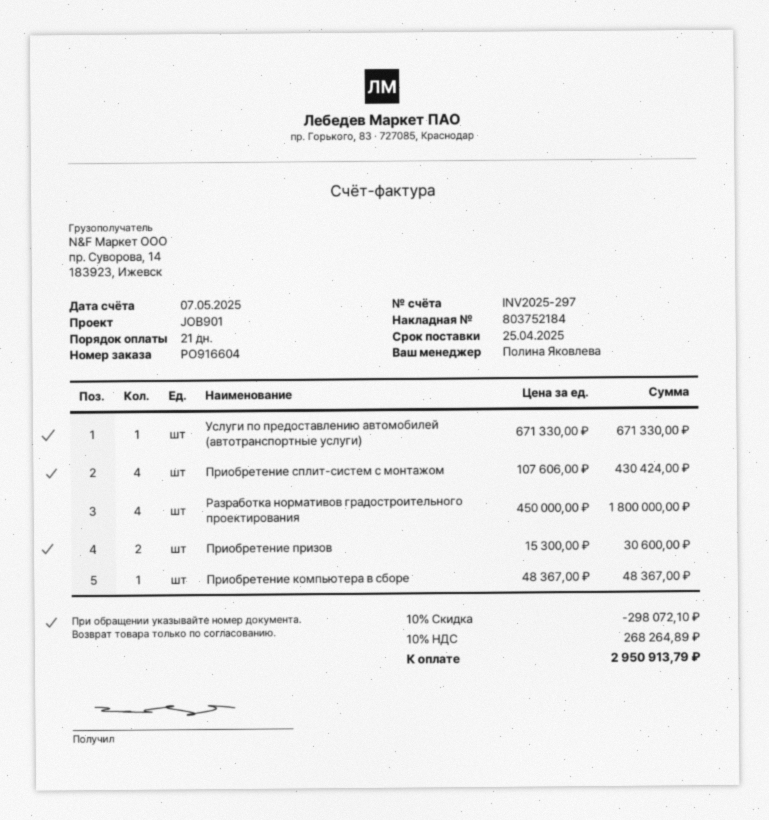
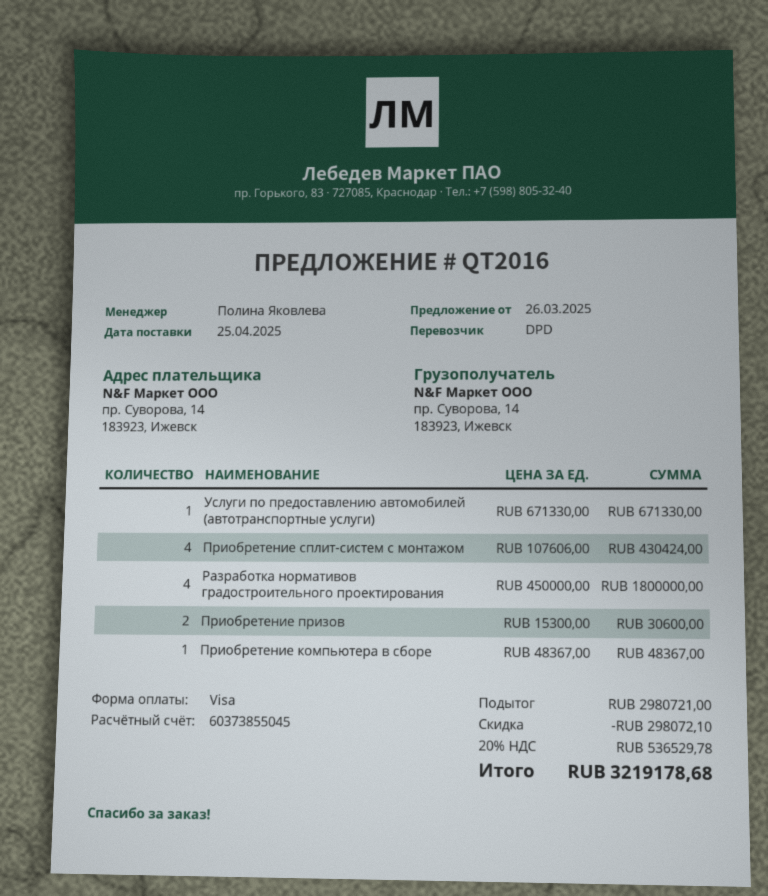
tax: 10% = 268264.89 -> 20% = 536529.78
total: 2950913.79 -> 3219178.68

